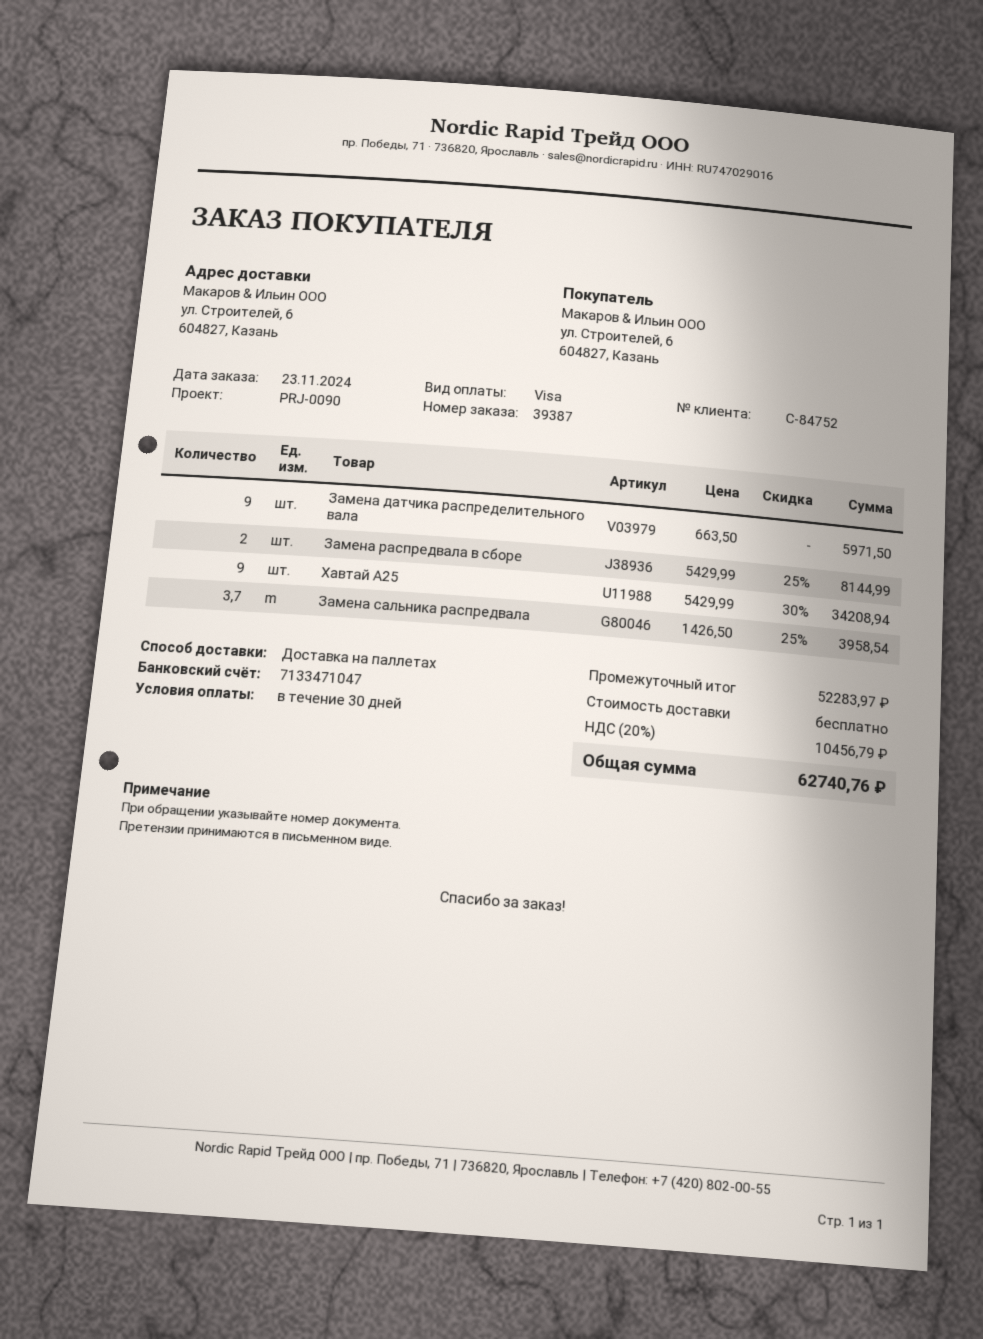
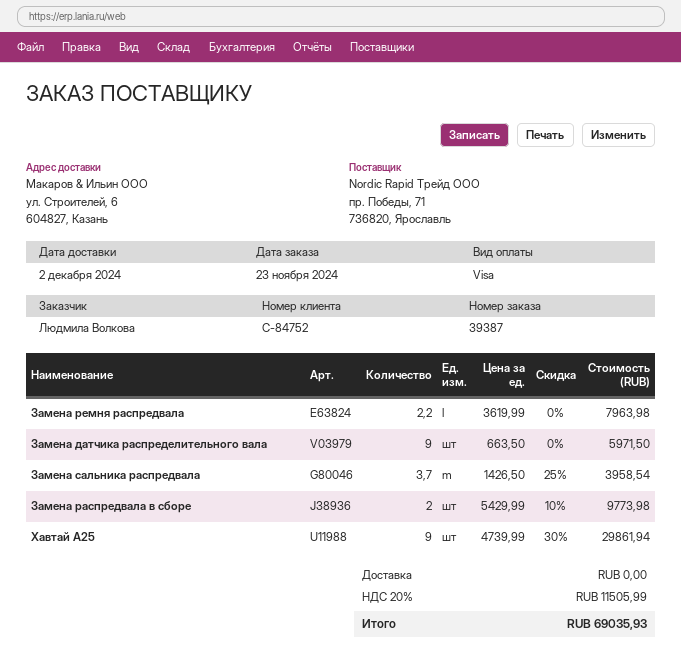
Замена распредвала в сборе: 2 x 5429.99 - 25% = 8144.99 -> 2 x 5429.99 - 10% = 9773.98
Хавтай A25: 9 x 5429.99 - 30% = 34208.94 -> 9 x 4739.99 - 30% = 29861.94
Замена ремня распредвала: none -> 2.2 x 3619.99 = 7963.98
tax: 20% = 10456.79 -> 20% = 11505.99
total: 62740.76 -> 69035.93

